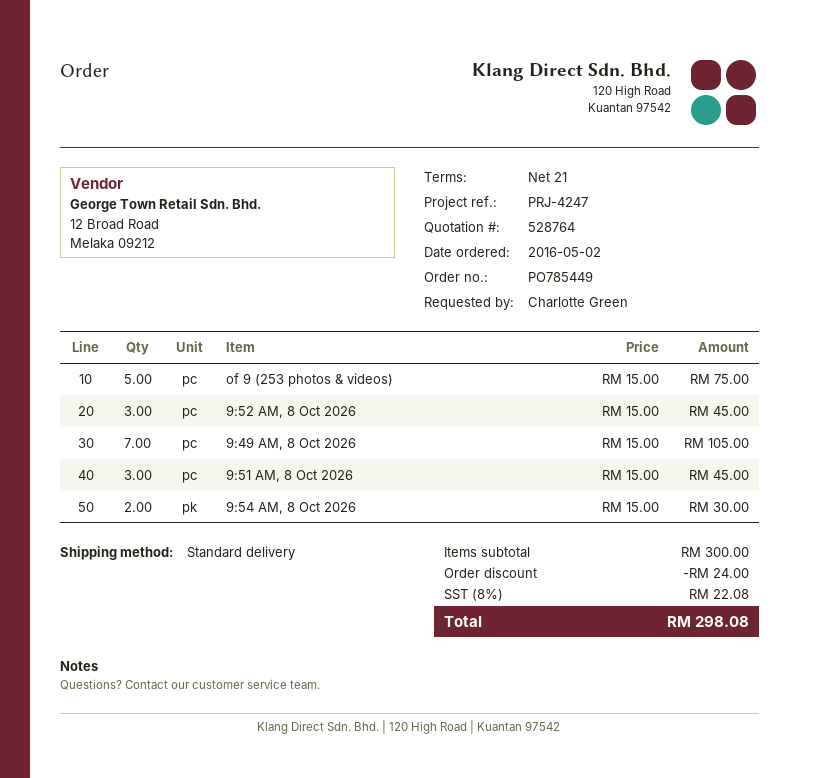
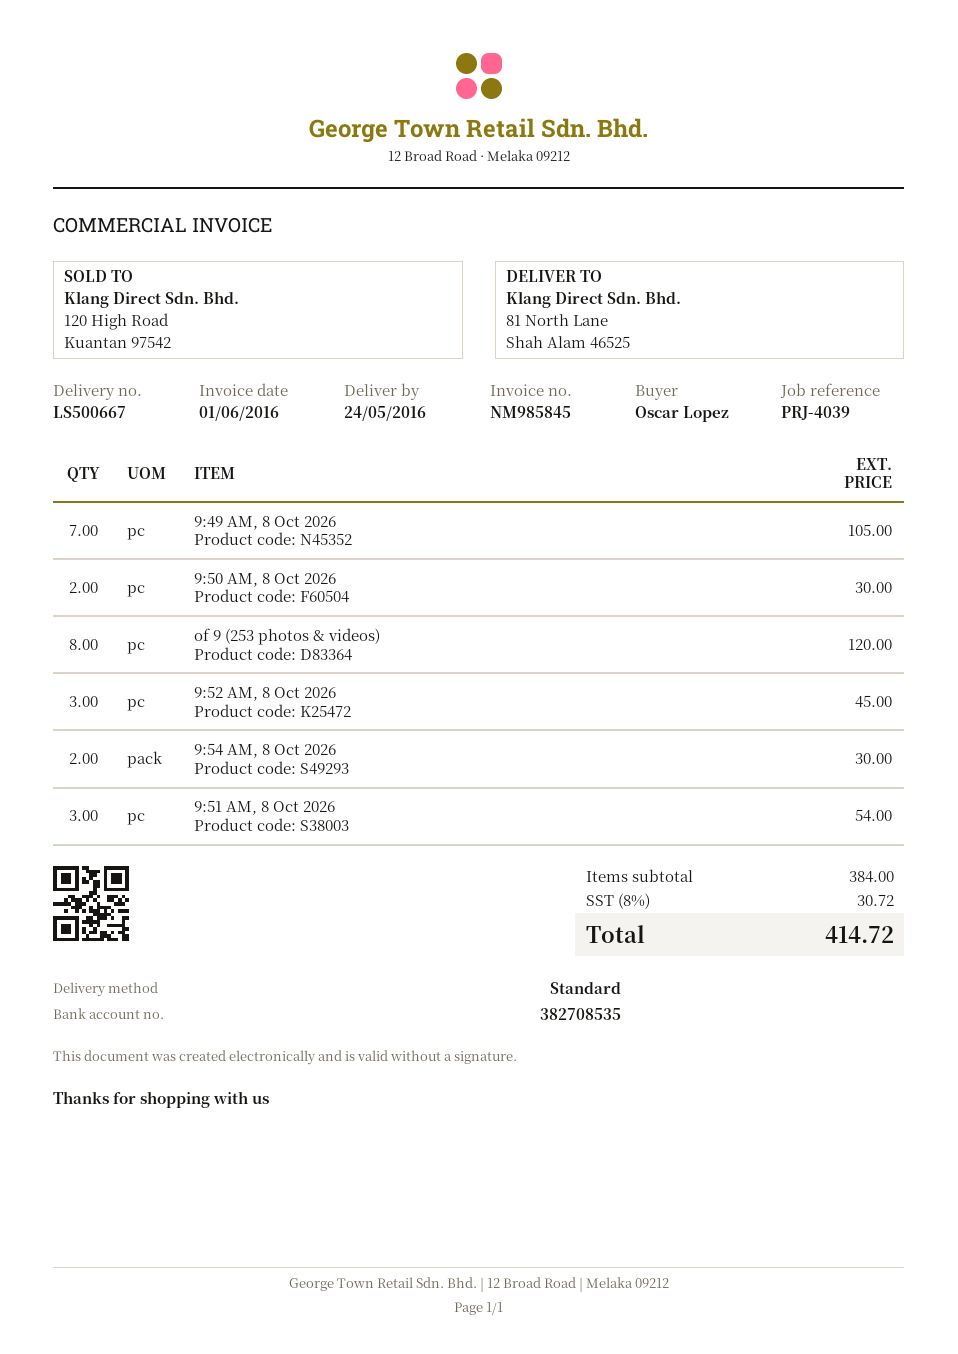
reference: PRJ-4247 -> PRJ-4039
ordered by: Charlotte Green -> Oscar Lopez
of 9 (253 photos & videos): 5 for 75.00 -> 8 for 120.00
9:51 AM, 8 Oct 2026: 3 for 45.00 -> 3 for 54.00
9:50 AM, 8 Oct 2026: none -> 2 for 30.00
subtotal: 300.00 -> 384.00
discount: 24.00 -> none
tax: 8% = 22.08 -> 8% = 30.72
total: 298.08 -> 414.72

